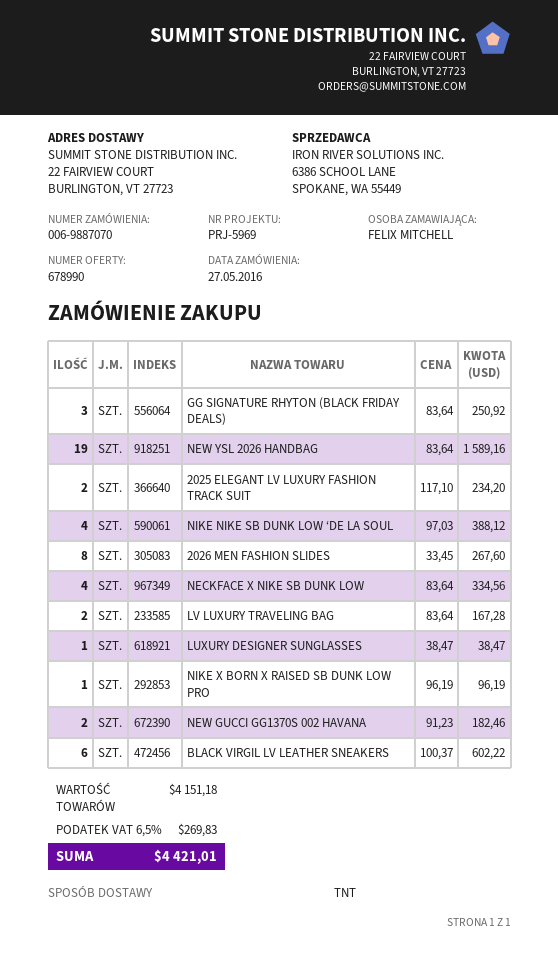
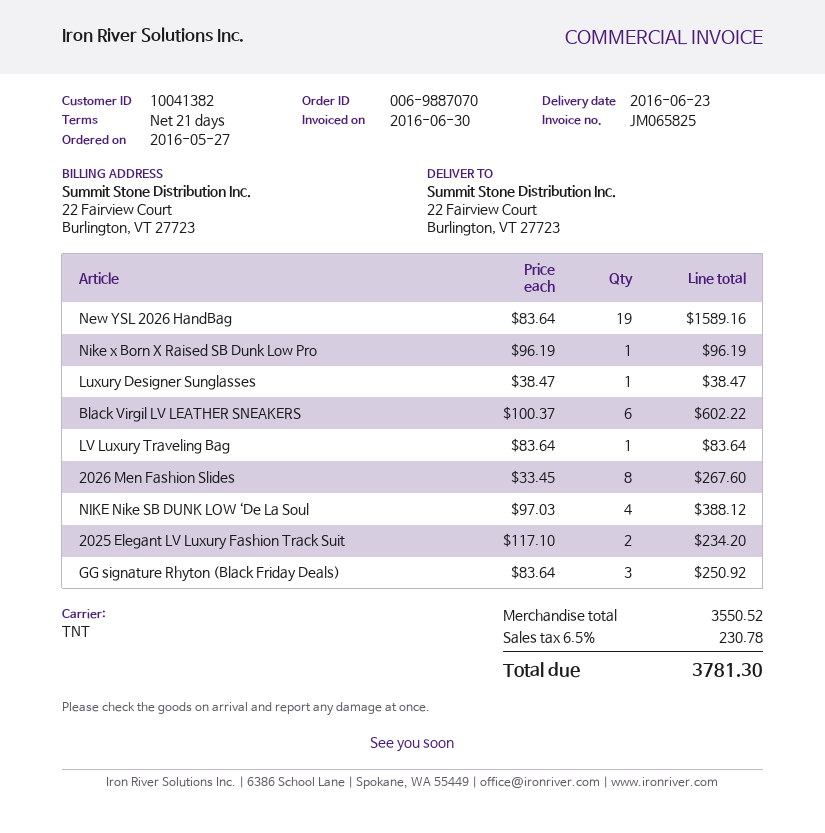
NECKFACE X NIKE SB DUNK LOW: 4 x 83.64 = 334.56 -> none
LV LUXURY TRAVELING BAG: 2 x 83.64 = 167.28 -> 1 x 83.64 = 83.64
NEW GUCCI GG1370S 002 HAVANA: 2 x 91.23 = 182.46 -> none
subtotal: 4151.18 -> 3550.52
tax: 6.5% = 269.83 -> 6.5% = 230.78
total: 4421.01 -> 3781.30

